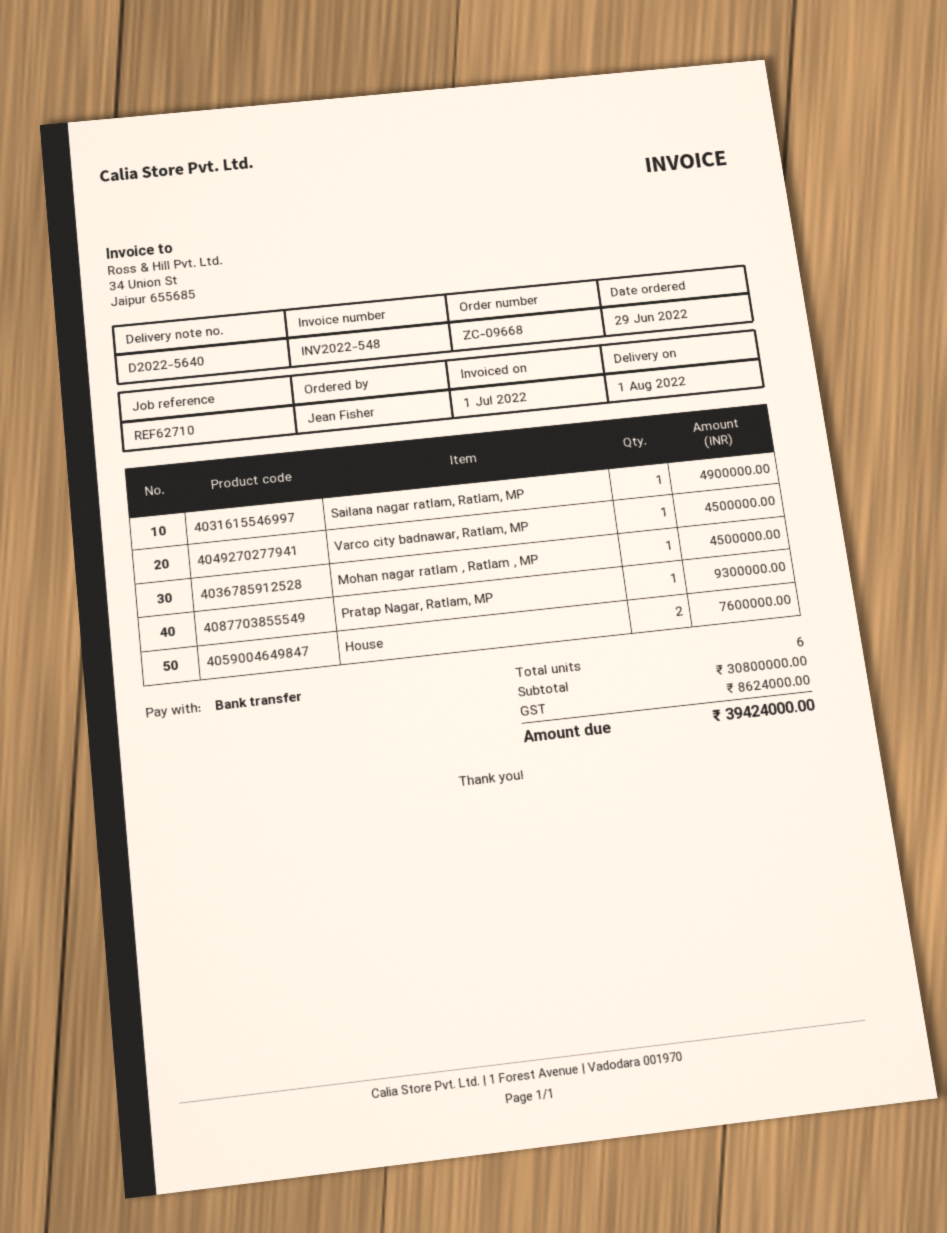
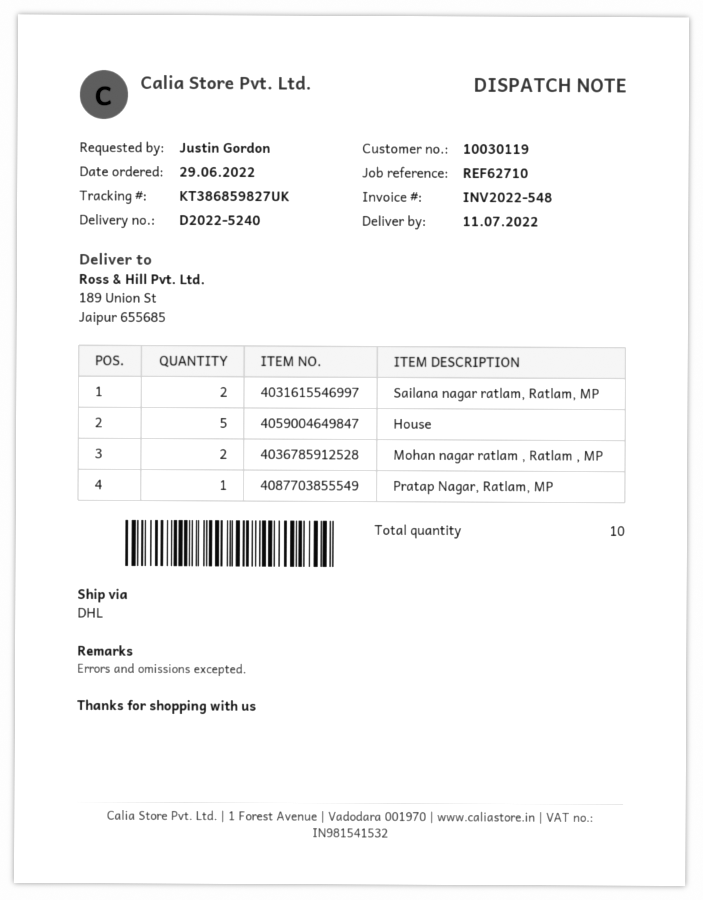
delivery note number: D2022-5640 -> D2022-5240
delivery date: 2022-08-01 -> 2022-07-11
ordered by: Jean Fisher -> Justin Gordon
Sailana nagar ratlam, Ratlam, MP: 1 -> 2
Varco city badnawar, Ratlam, MP: 1 -> none
Mohan nagar ratlam , Ratlam , MP: 1 -> 2
House: 2 -> 5
total quantity: 6 -> 10

